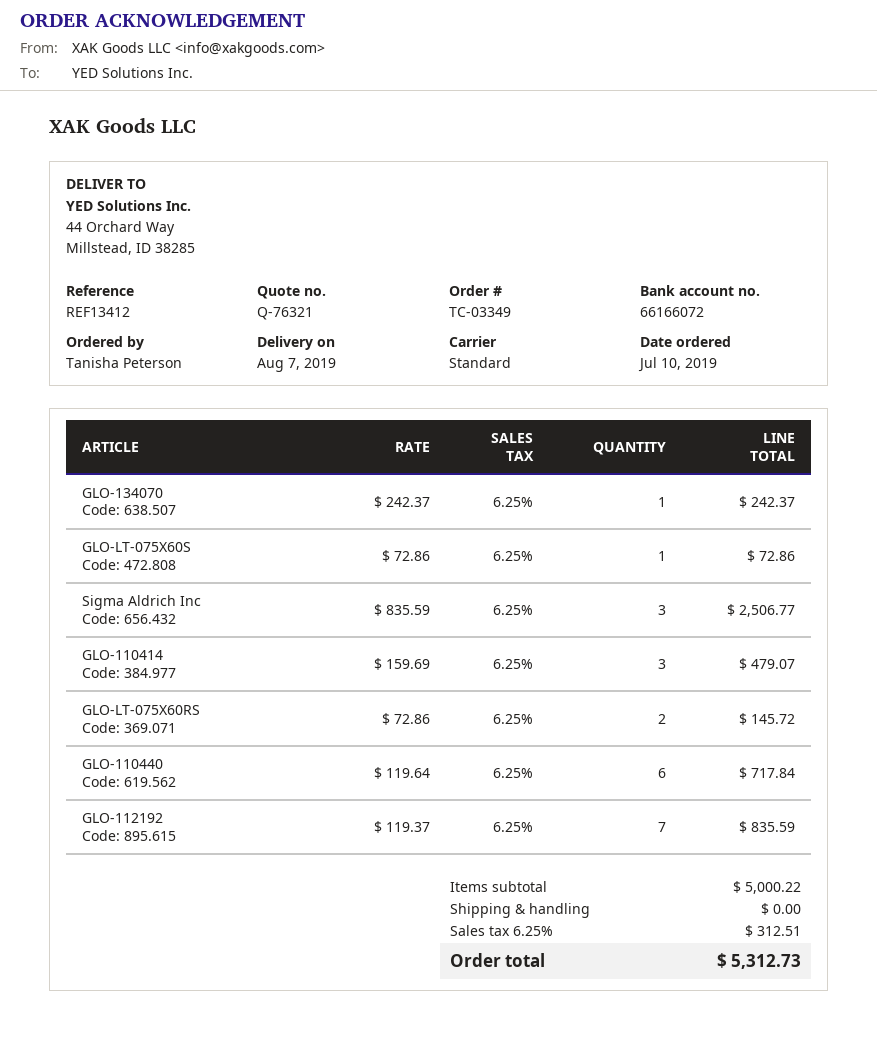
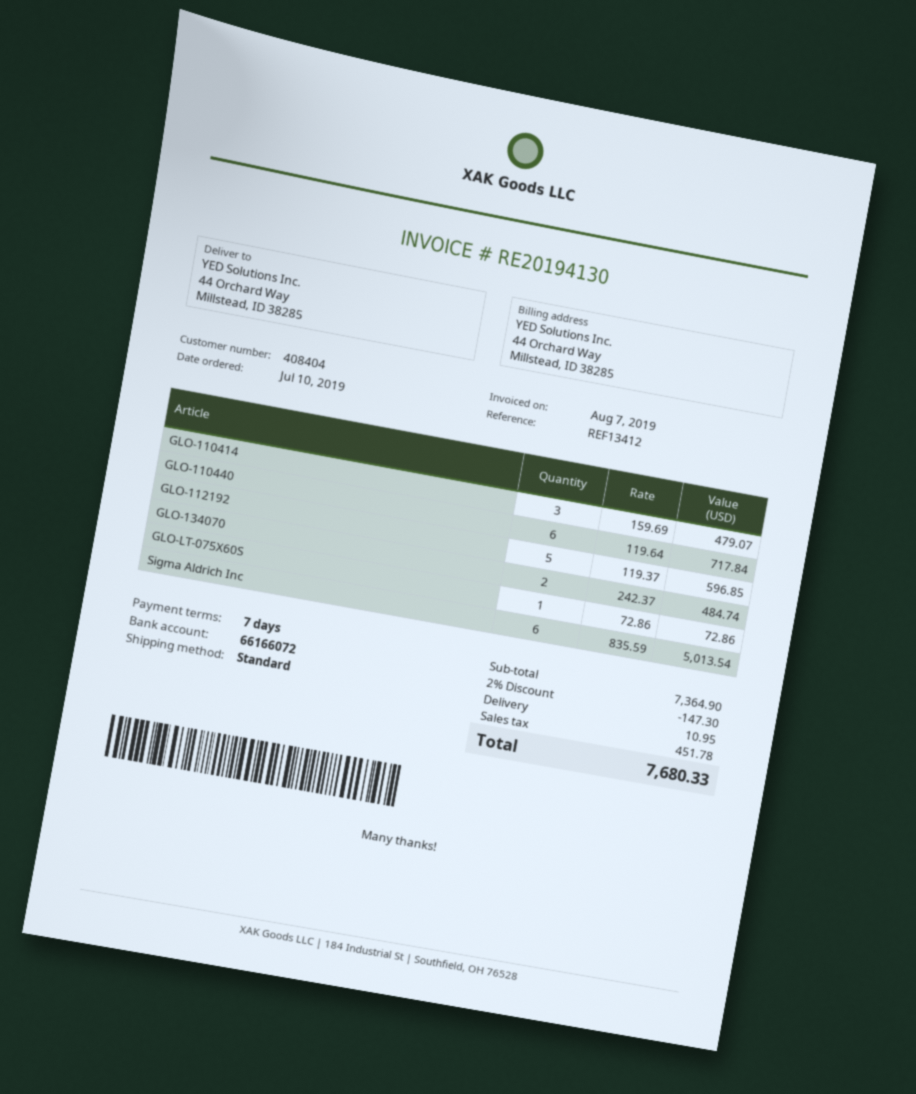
GLO-134070: 1 x 242.37 = 242.37 -> 2 x 242.37 = 484.74
Sigma Aldrich Inc: 3 x 835.59 = 2506.77 -> 6 x 835.59 = 5013.54
GLO-LT-075X60RS: 2 x 72.86 = 145.72 -> none
GLO-112192: 7 x 119.37 = 835.59 -> 5 x 119.37 = 596.85
subtotal: 5000.22 -> 7364.90
discount: none -> 2% = 147.30
shipping: 0.00 -> 10.95
tax: 312.51 -> 451.78
total: 5312.73 -> 7680.33

